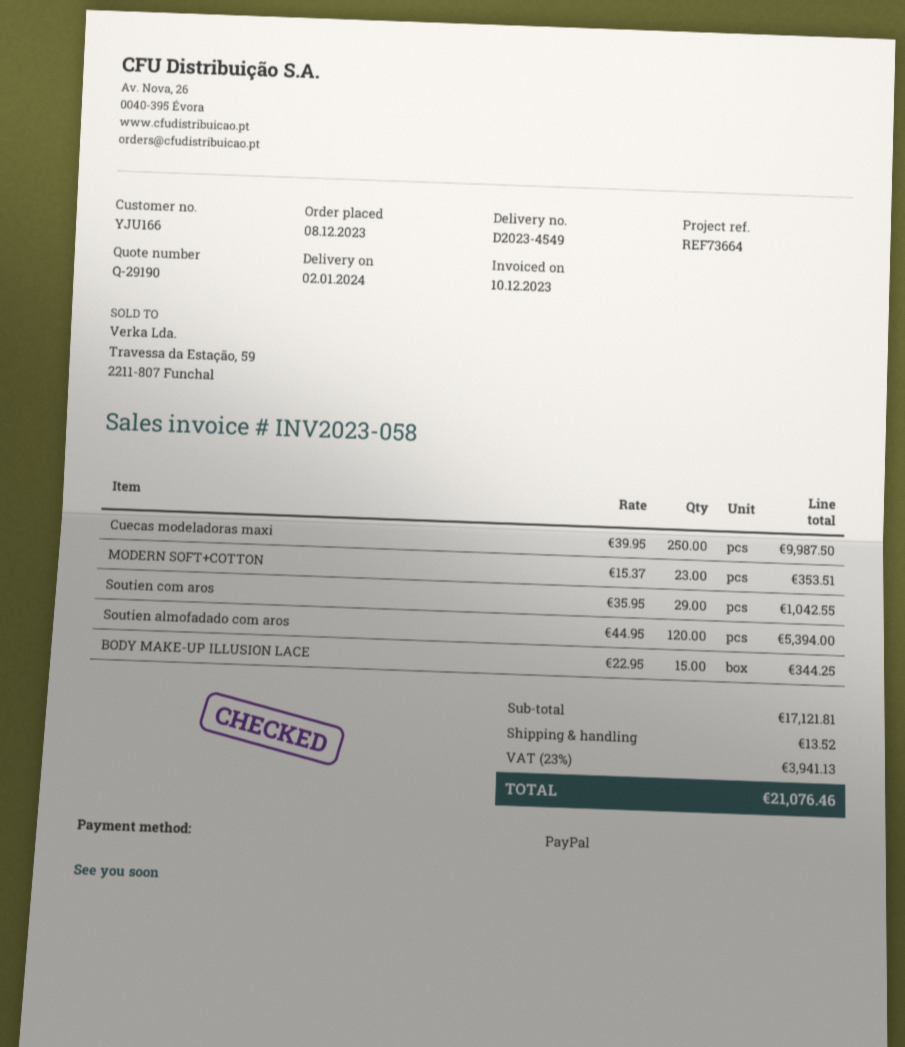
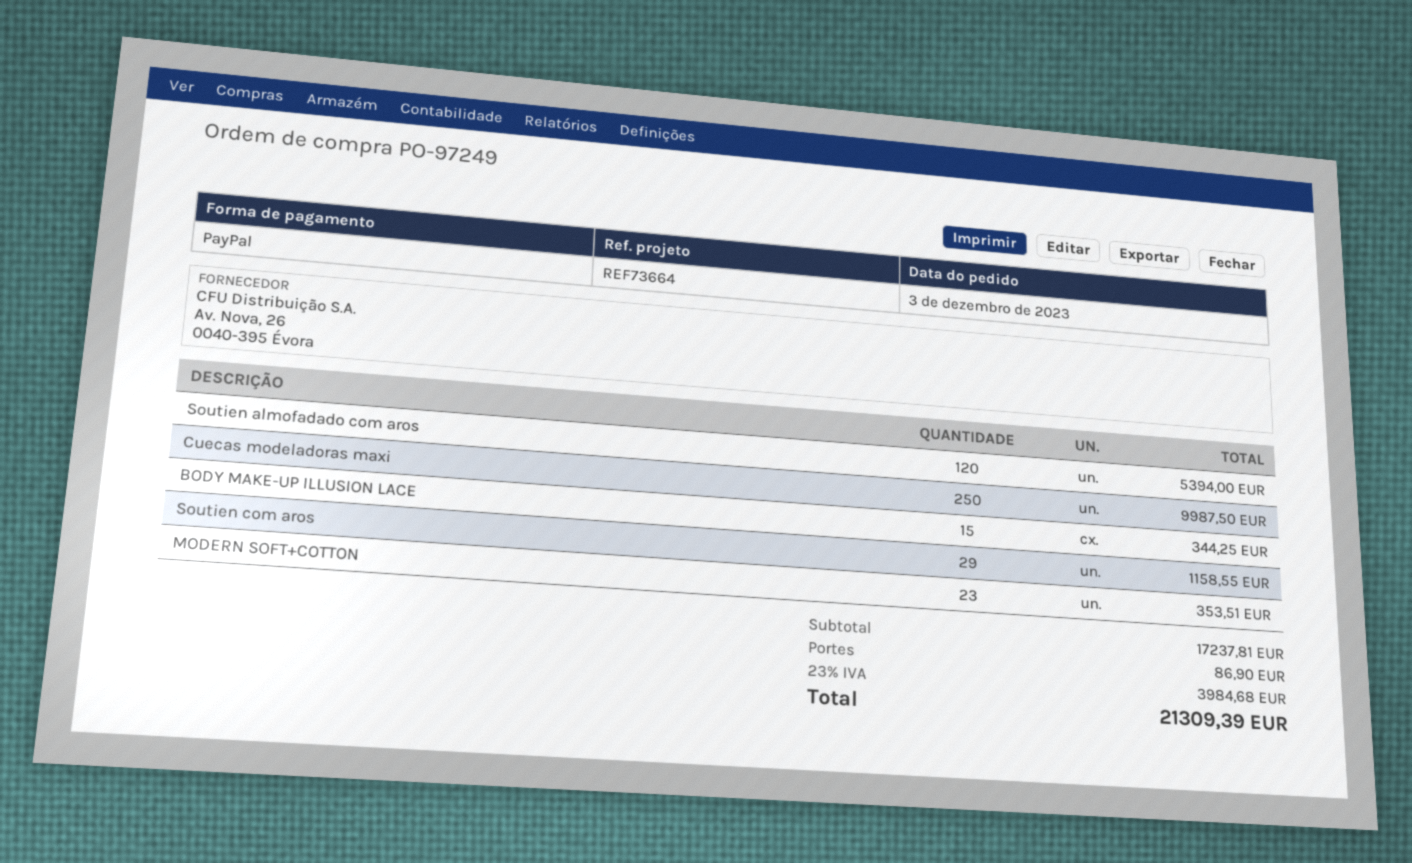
order date: 2023-12-08 -> 2023-12-03
Soutien com aros: 29 for 1042.55 -> 29 for 1158.55
subtotal: 17121.81 -> 17237.81
shipping: 13.52 -> 86.90
tax: 23% = 3941.13 -> 23% = 3984.68
total: 21076.46 -> 21309.39

